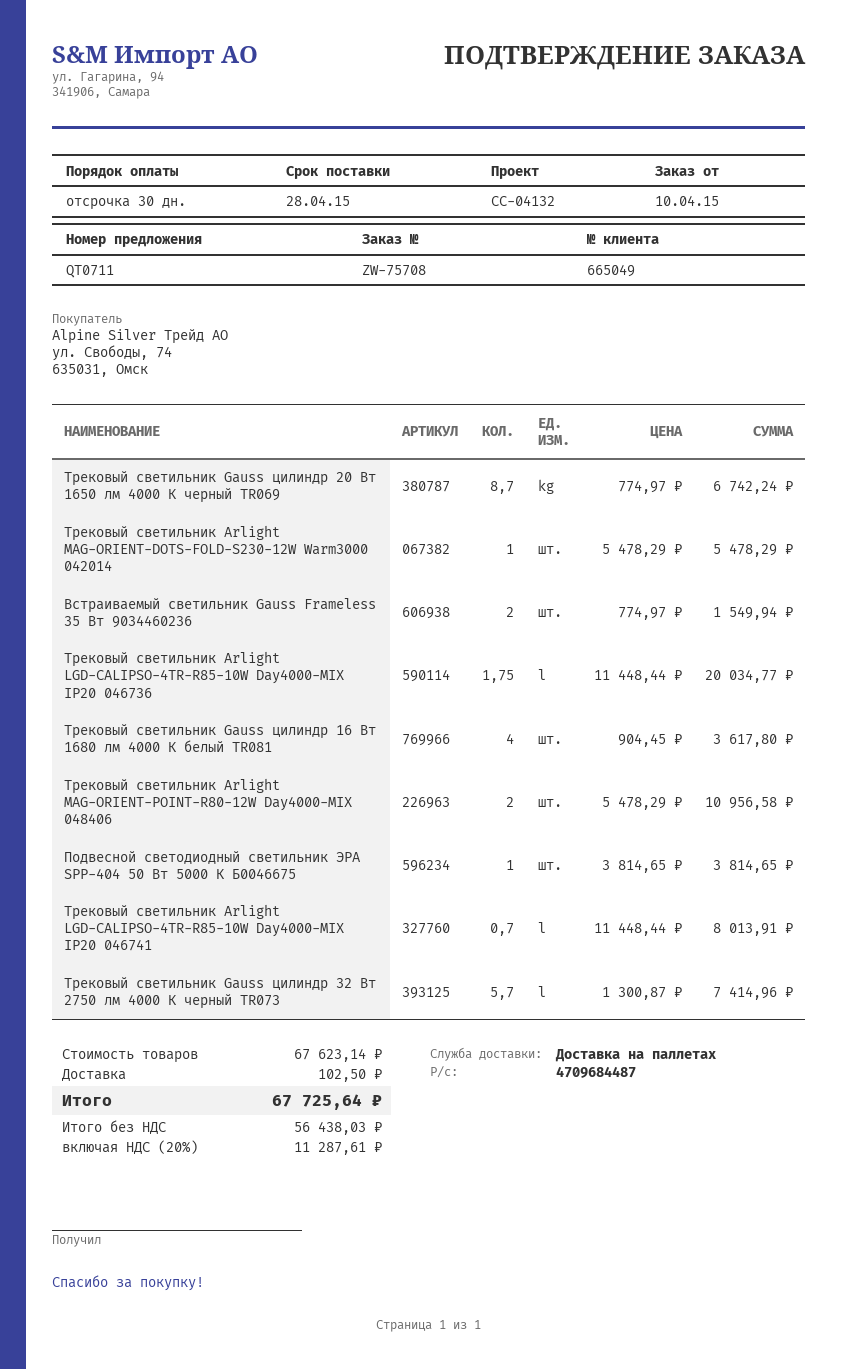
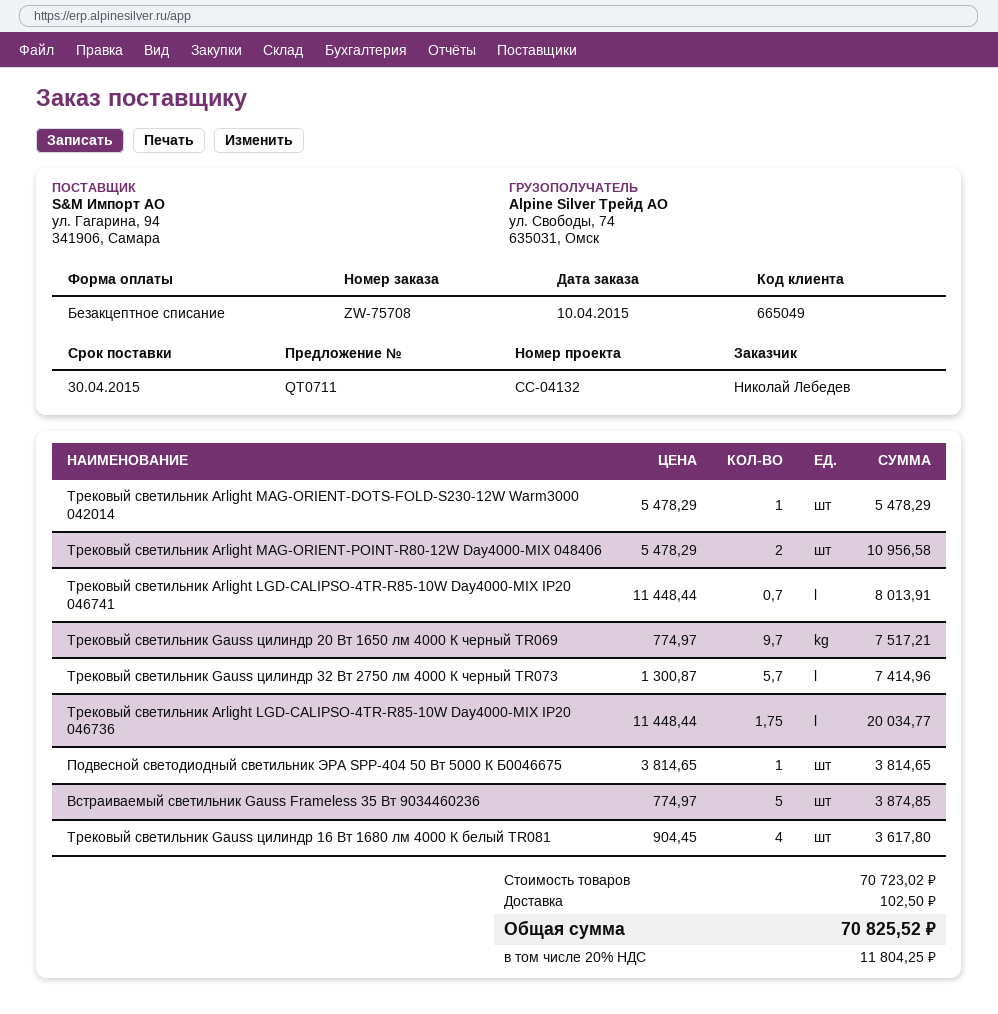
delivery date: 2015-04-28 -> 2015-04-30
Трековый светильник Gauss цилиндр 20 Вт 1650 лм 4000 К черный TR069: 8.7 x 774.97 = 6742.24 -> 9.7 x 774.97 = 7517.21
Встраиваемый светильник Gauss Frameless 35 Вт 9034460236: 2 x 774.97 = 1549.94 -> 5 x 774.97 = 3874.85
subtotal: 67623.14 -> 70723.02
tax: 20% = 11287.61 -> 20% = 11804.25
total: 67725.64 -> 70825.52

